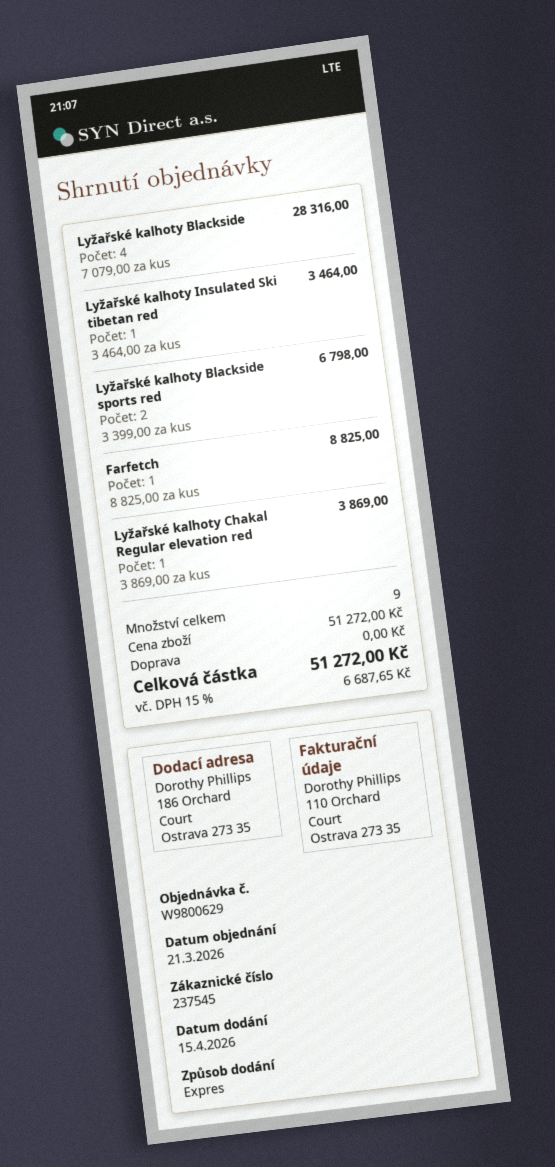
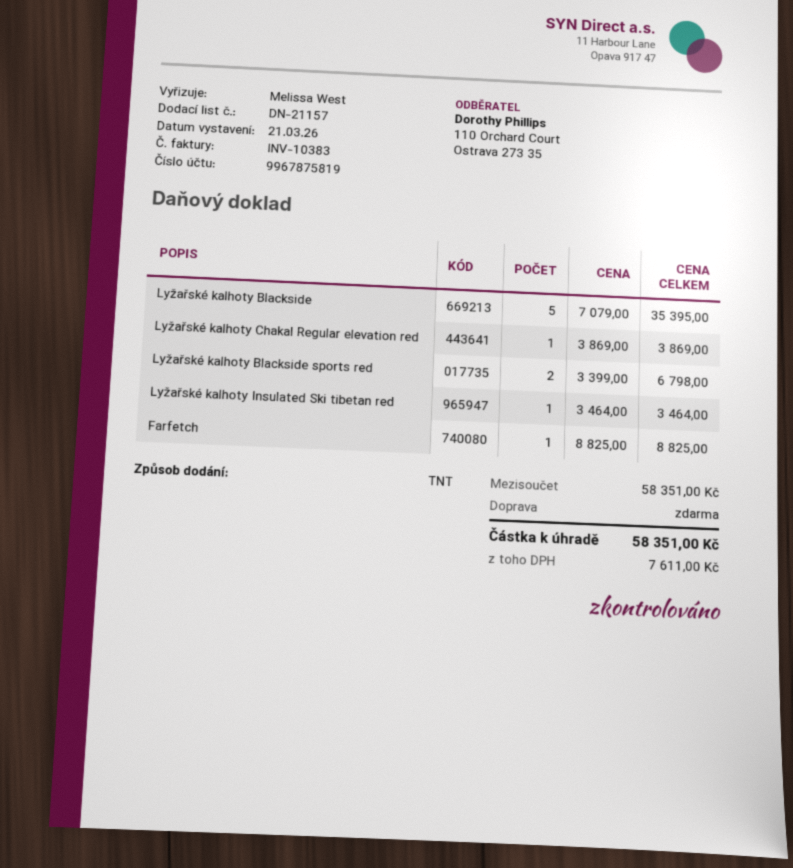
shipping method: express -> TNT
Lyžařské kalhoty Blackside: 4 x 7079.00 = 28316.00 -> 5 x 7079.00 = 35395.00
subtotal: 51272.00 -> 58351.00
tax: 6687.65 -> 7611.00
total: 51272.00 -> 58351.00

